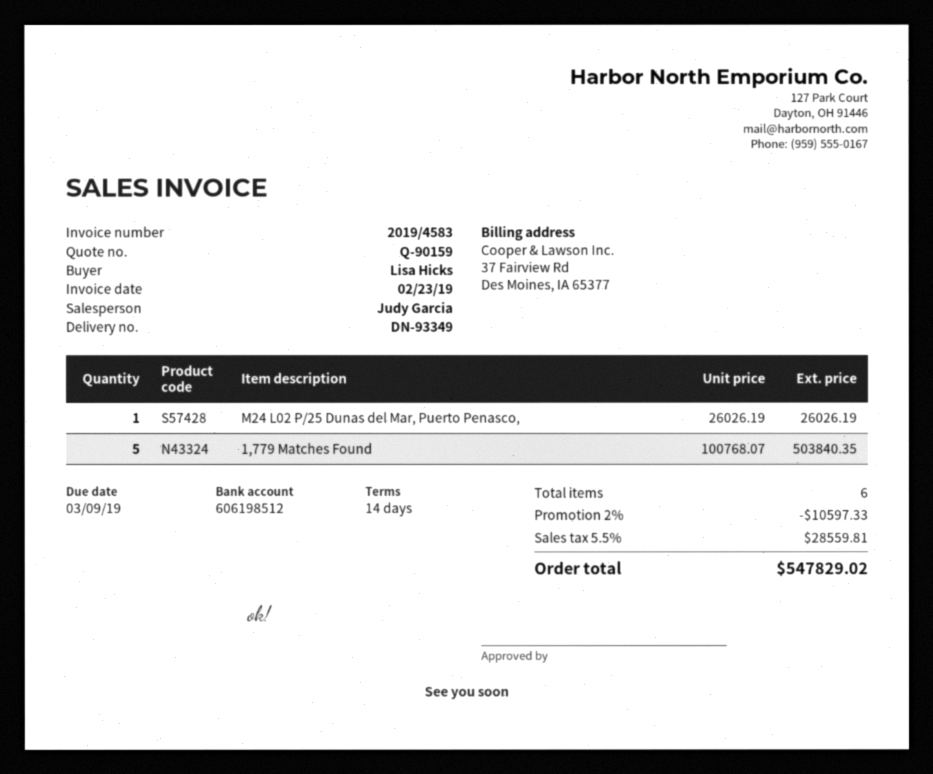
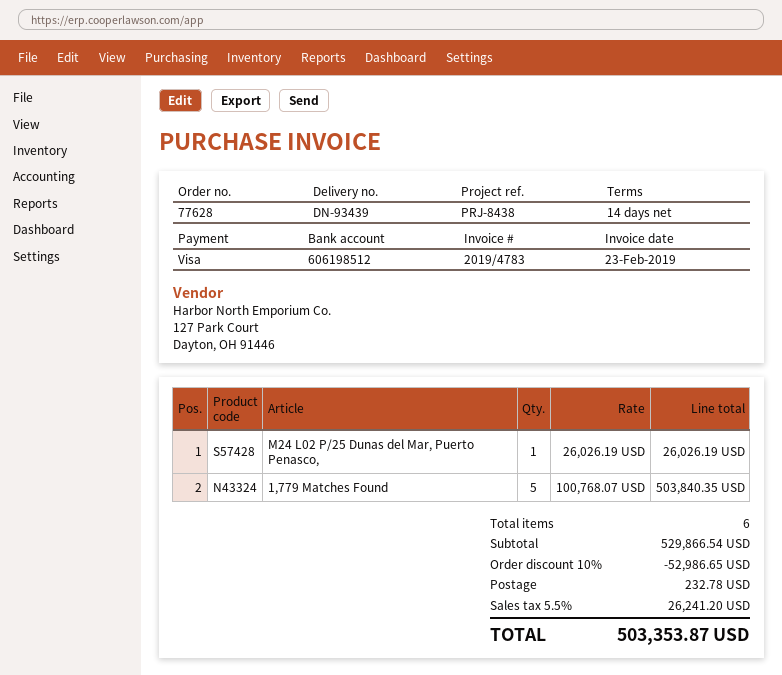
delivery note number: DN-93349 -> DN-93439
invoice number: 2019/4583 -> 2019/4783
discount: 2% = 10597.33 -> 10% = 52986.65
shipping: none -> 232.78
tax: 5.5% = 28559.81 -> 5.5% = 26241.20
total: 547829.02 -> 503353.87

